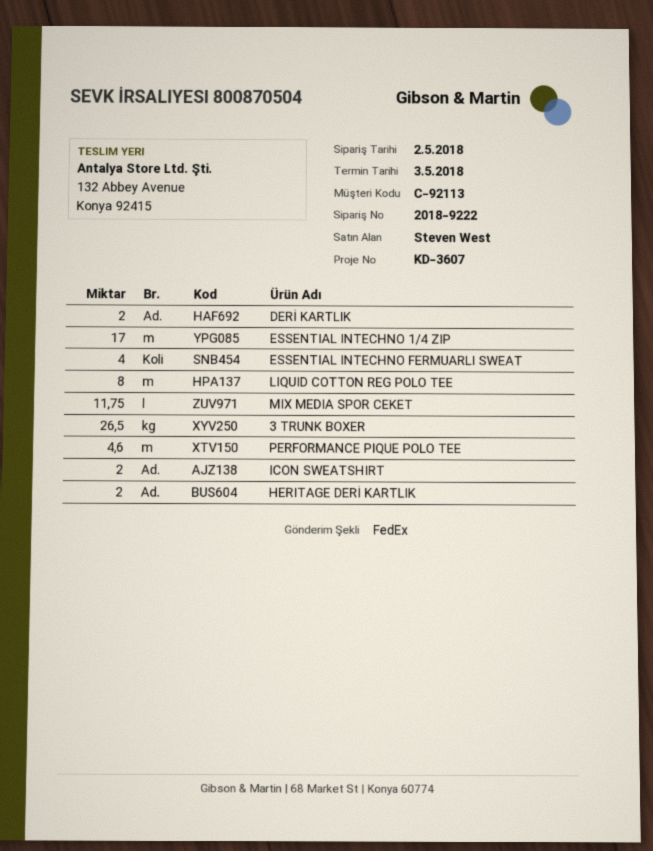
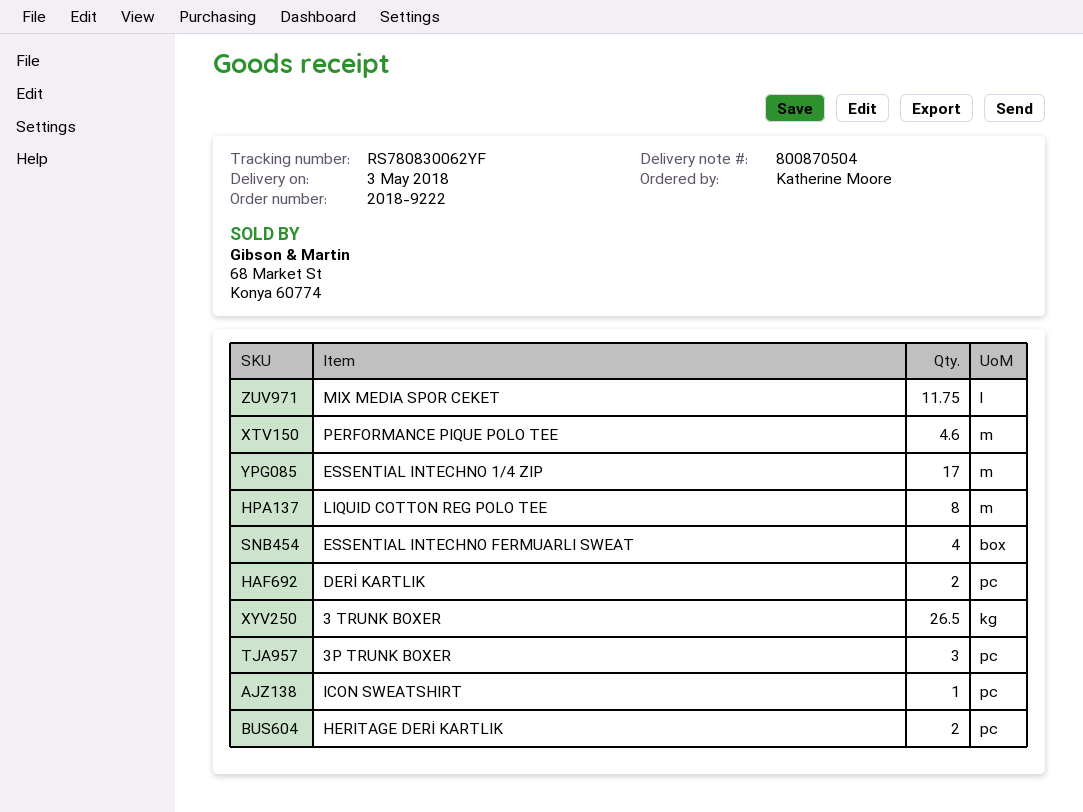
ordered by: Steven West -> Katherine Moore
ICON SWEATSHIRT: 2 -> 1
3P TRUNK BOXER: none -> 3

